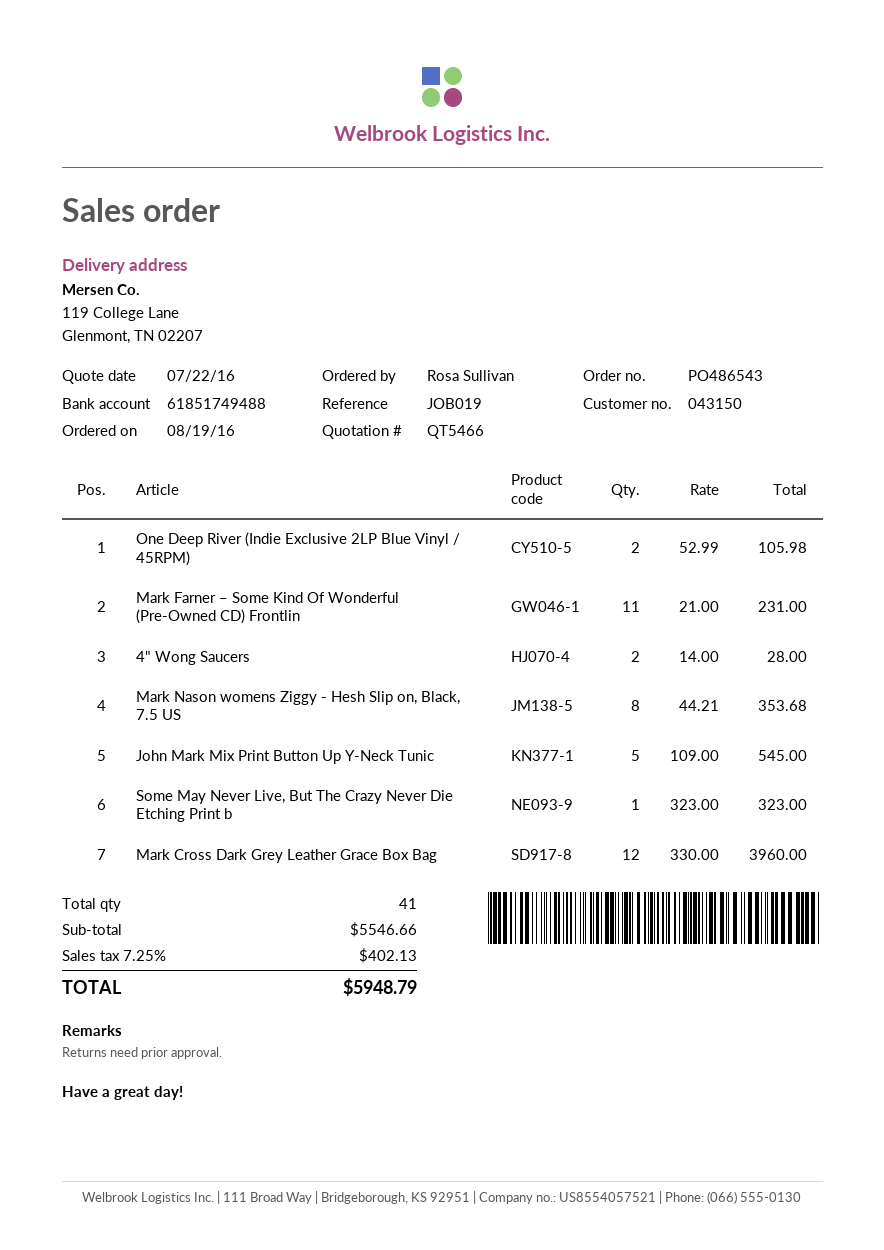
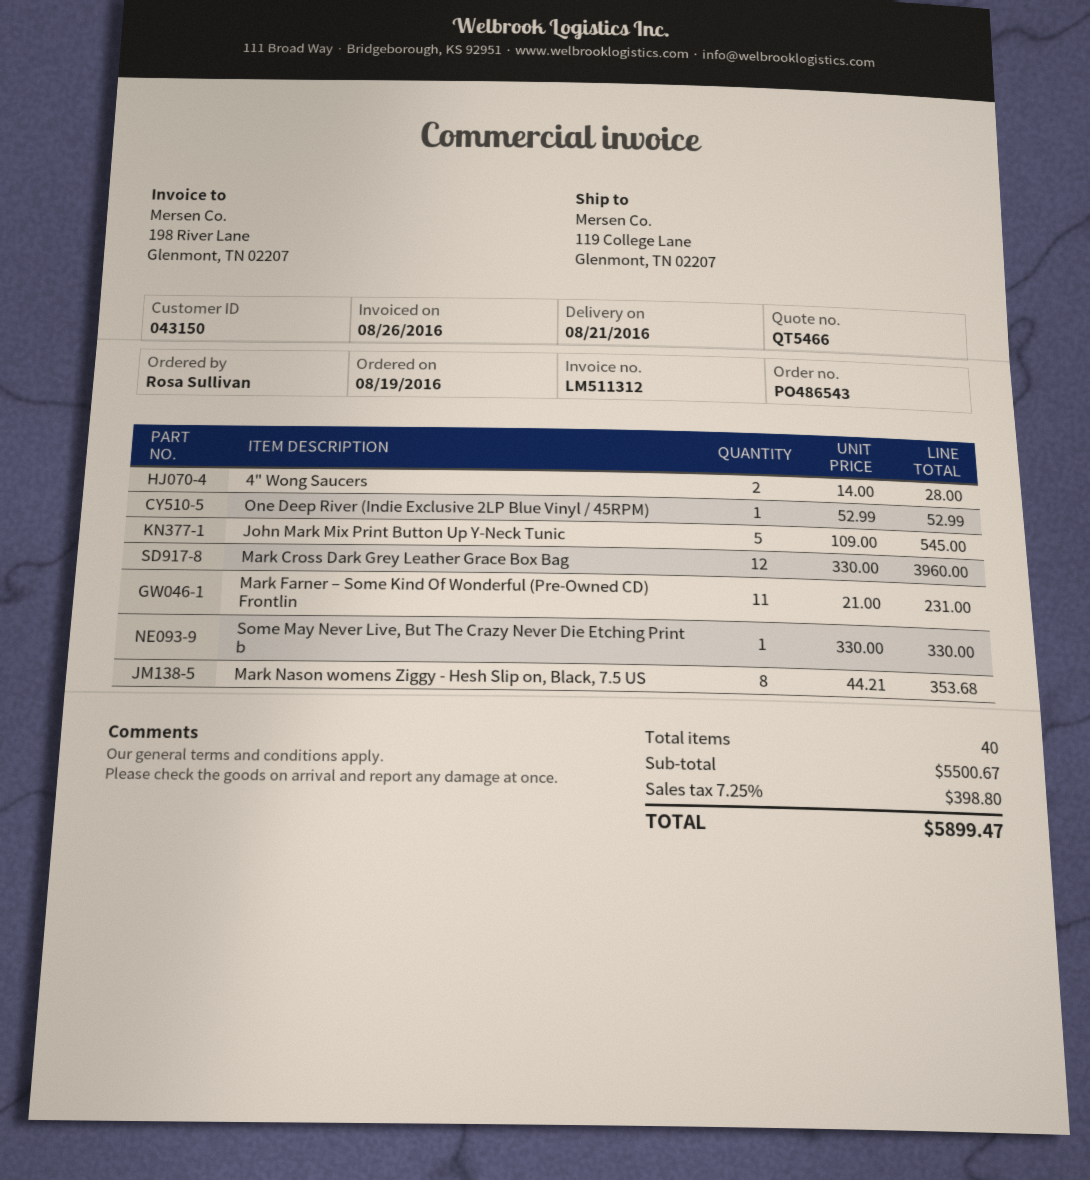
One Deep River (Indie Exclusive 2LP Blue Vinyl / 45RPM): 2 x 52.99 = 105.98 -> 1 x 52.99 = 52.99
Some May Never Live, But The Crazy Never Die Etching Print b: 1 x 323.00 = 323.00 -> 1 x 330.00 = 330.00
total quantity: 41 -> 40
subtotal: 5546.66 -> 5500.67
tax: 7.25% = 402.13 -> 7.25% = 398.80
total: 5948.79 -> 5899.47

